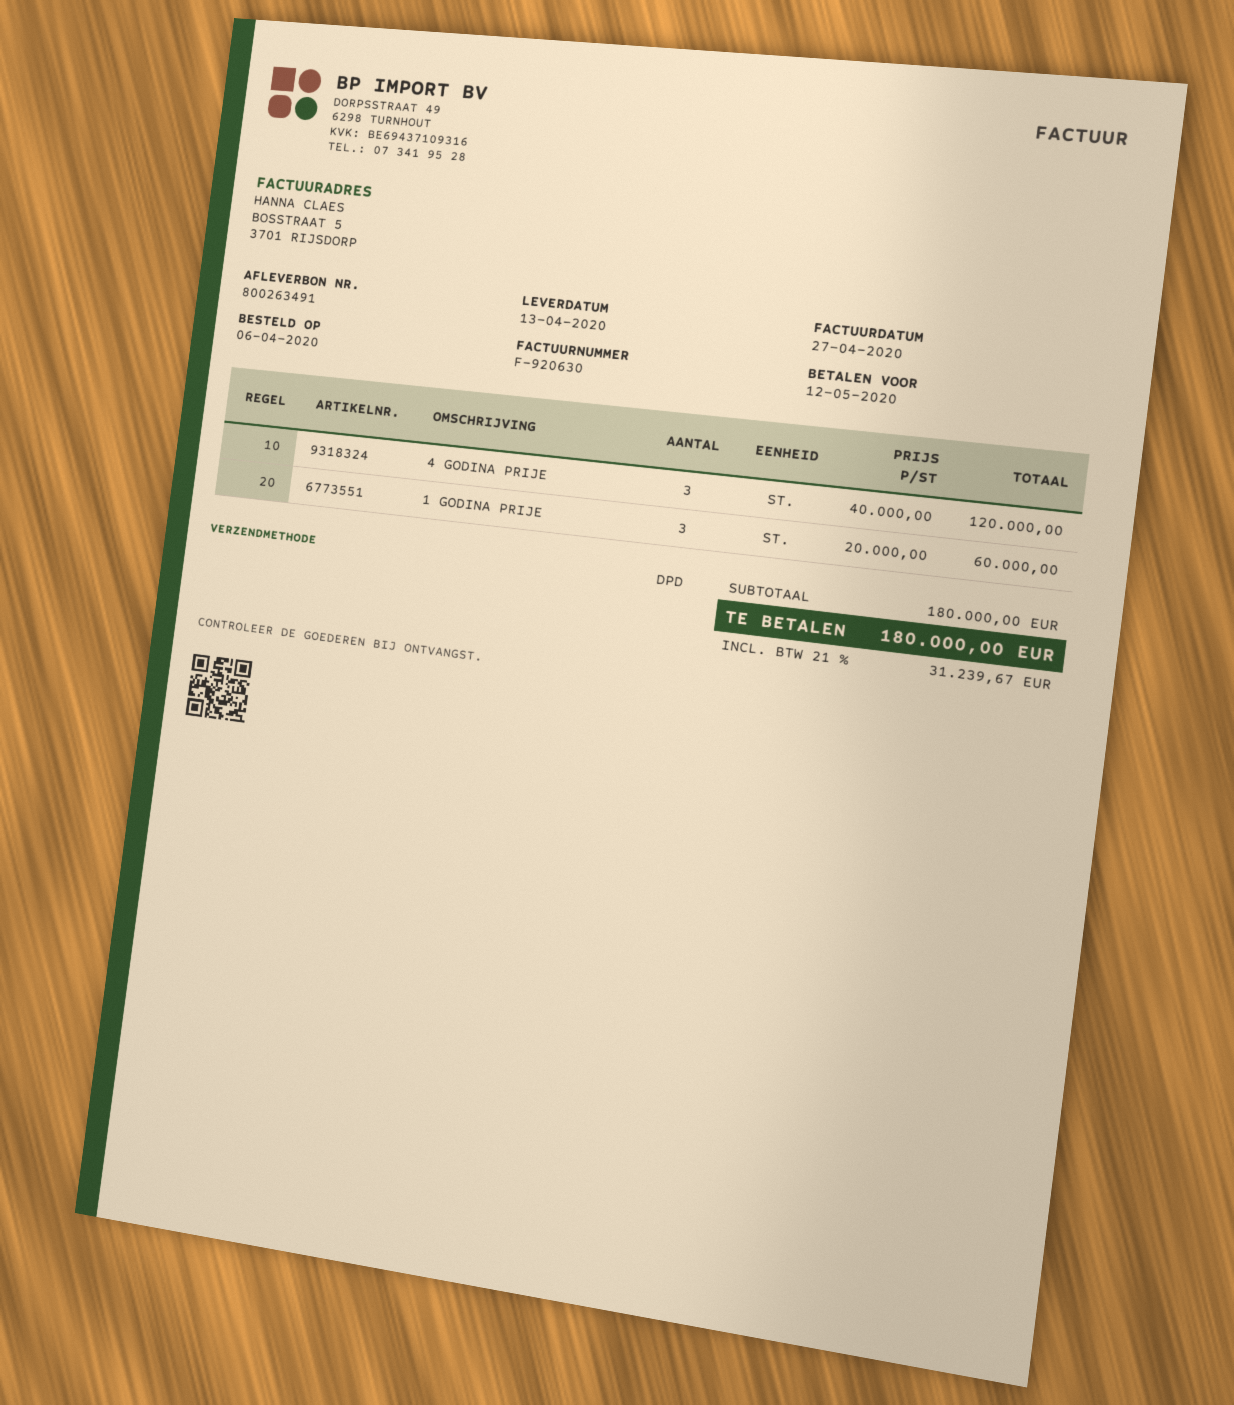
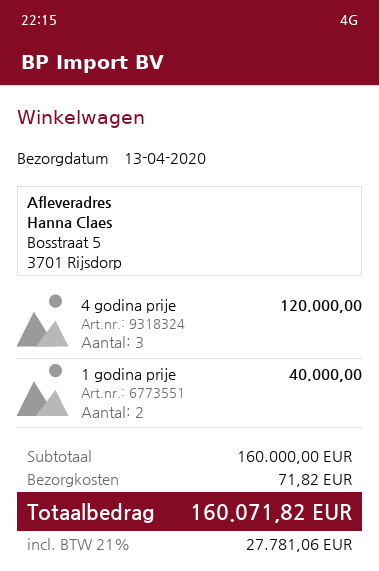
1 GODINA PRIJE: 3 for 60000.00 -> 2 for 40000.00
subtotal: 180000.00 -> 160000.00
shipping: none -> 71.82
tax: 21% = 31239.67 -> 21% = 27781.06
total: 180000.00 -> 160071.82

